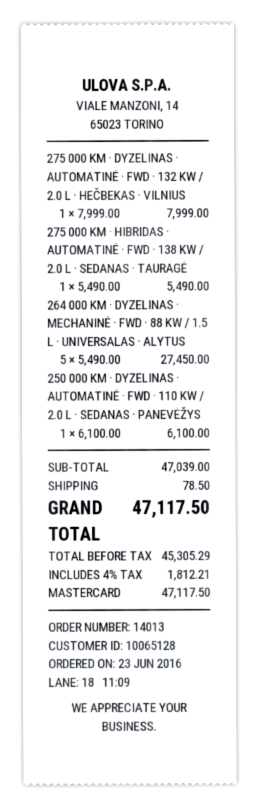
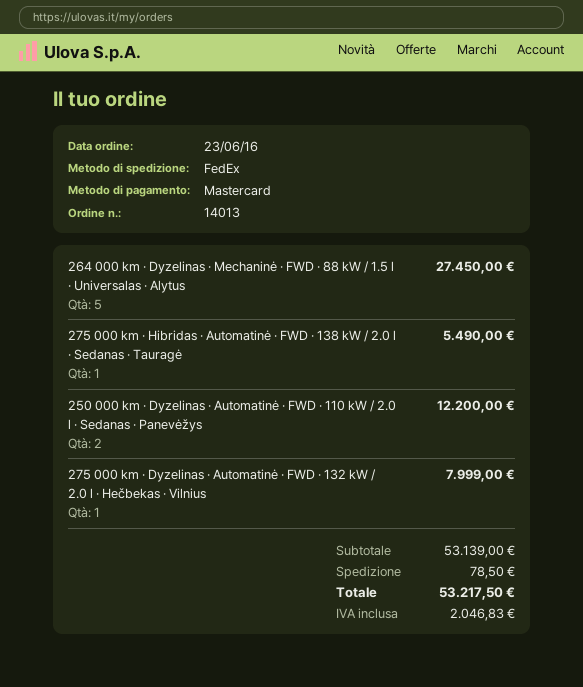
250 000 KM · DYZELINAS · AUTOMATINĖ · FWD · 110 KW / 2.0 L · SEDANAS · PANEVĖŽYS: 1 for 6100.00 -> 2 for 12200.00
subtotal: 47039.00 -> 53139.00
tax: 1812.21 -> 2046.83
total: 47117.50 -> 53217.50

